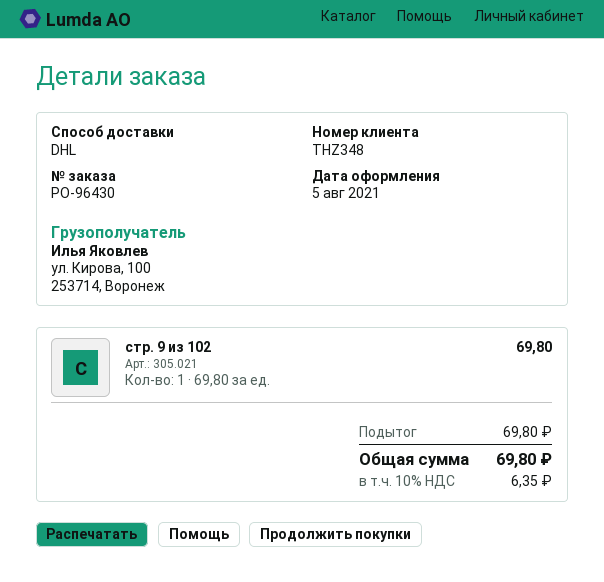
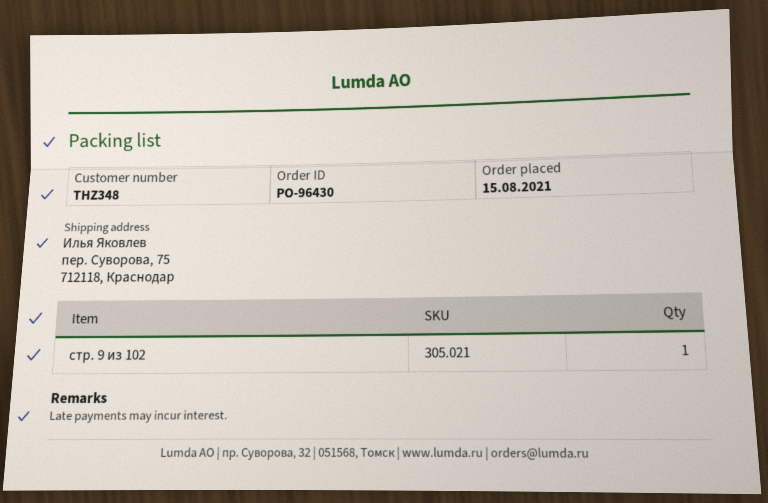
order date: 2021-08-05 -> 2021-08-15
ship to: ул. Кирова, 100, 253714, Воронеж -> пер. Суворова, 75, 712118, Краснодар

